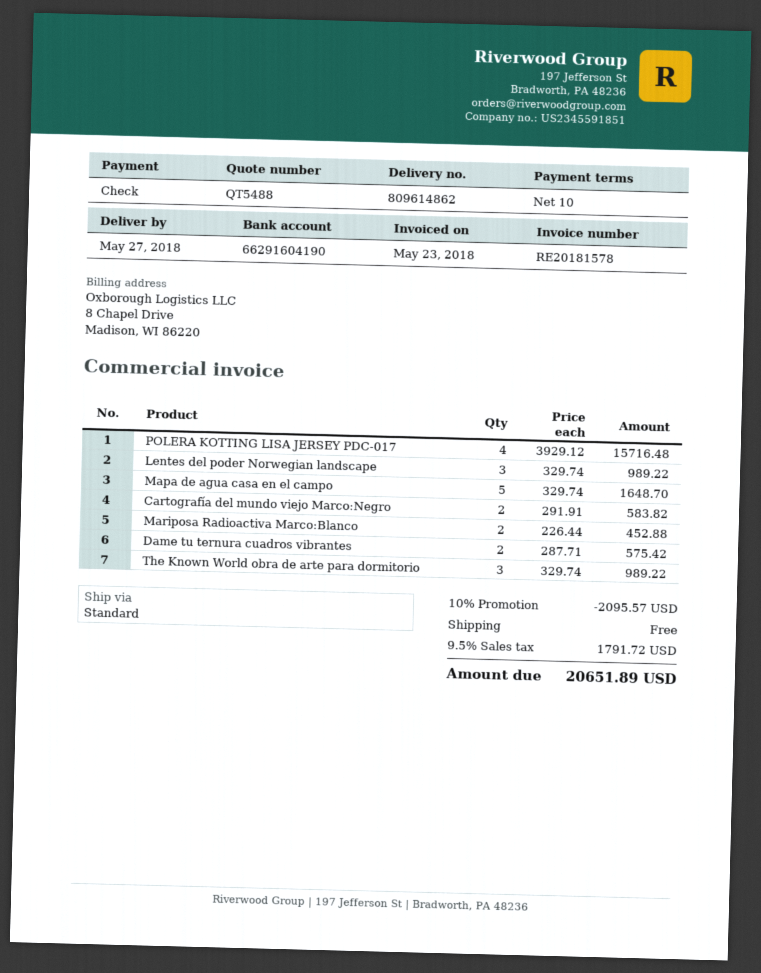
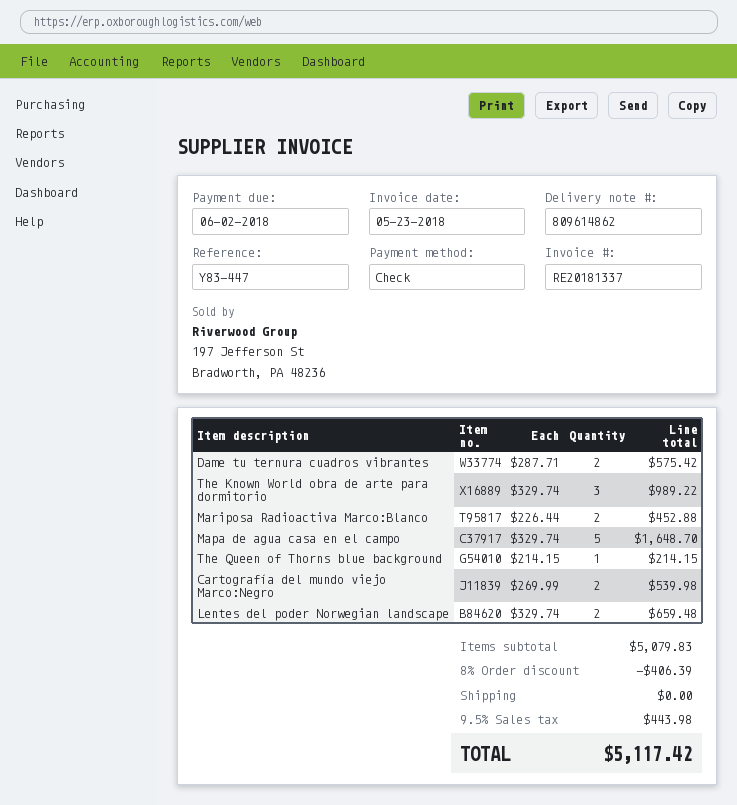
invoice number: RE20181578 -> RE20181337
POLERA KOTTING LISA JERSEY PDC-017: 4 x 3929.12 = 15716.48 -> none
Lentes del poder Norwegian landscape: 3 x 329.74 = 989.22 -> 2 x 329.74 = 659.48
Cartografía del mundo viejo Marco:Negro: 2 x 291.91 = 583.82 -> 2 x 269.99 = 539.98
The Queen of Thorns blue background: none -> 1 x 214.15 = 214.15
discount: 10% = 2095.57 -> 8% = 406.39
tax: 9.5% = 1791.72 -> 9.5% = 443.98
total: 20651.89 -> 5117.42

